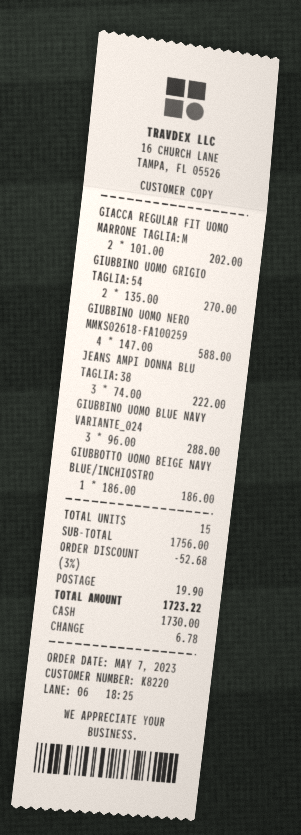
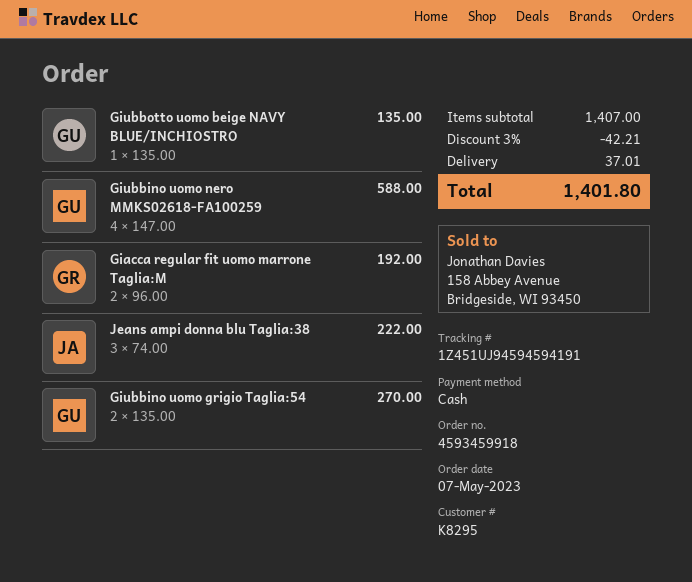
customer number: K8220 -> K8295
GIACCA REGULAR FIT UOMO MARRONE TAGLIA:M: 2 x 101.00 = 202.00 -> 2 x 96.00 = 192.00
GIUBBINO UOMO BLUE NAVY VARIANTE_024: 3 x 96.00 = 288.00 -> none
GIUBBOTTO UOMO BEIGE NAVY BLUE/INCHIOSTRO: 1 x 186.00 = 186.00 -> 1 x 135.00 = 135.00
subtotal: 1756.00 -> 1407.00
discount: 3% = 52.68 -> 3% = 42.21
shipping: 19.90 -> 37.01
total: 1723.22 -> 1401.80

